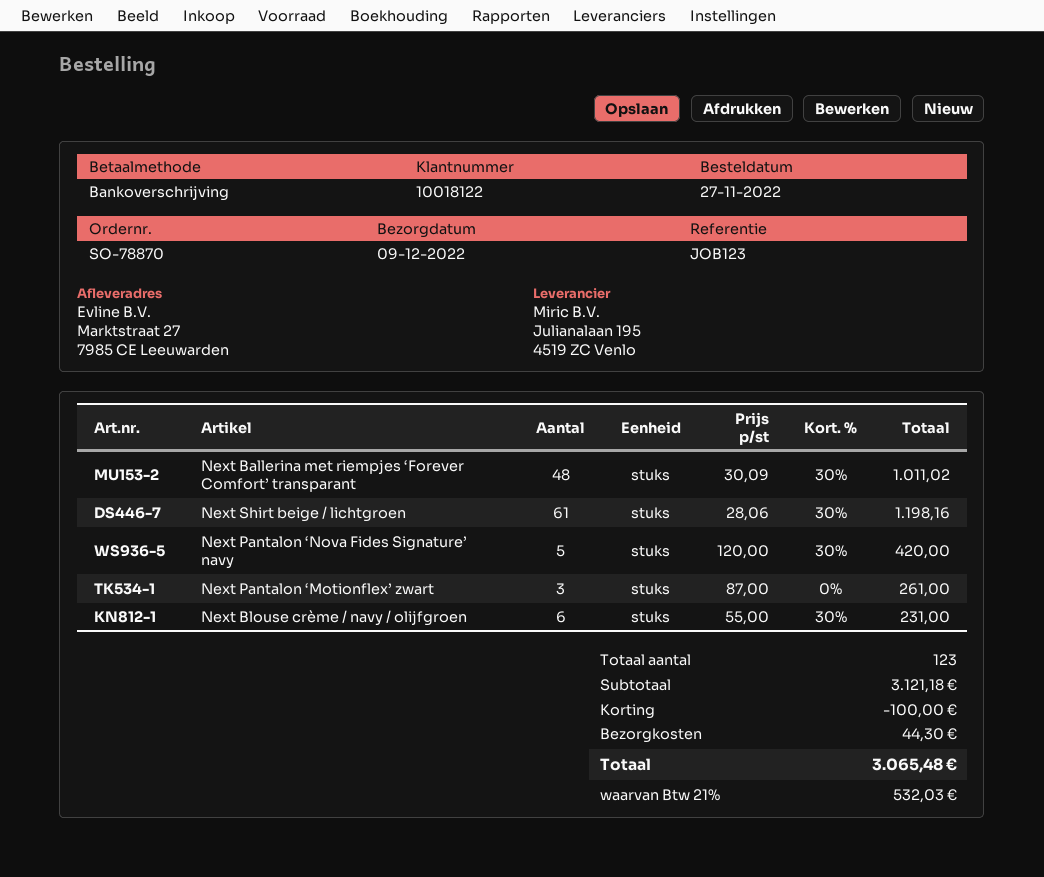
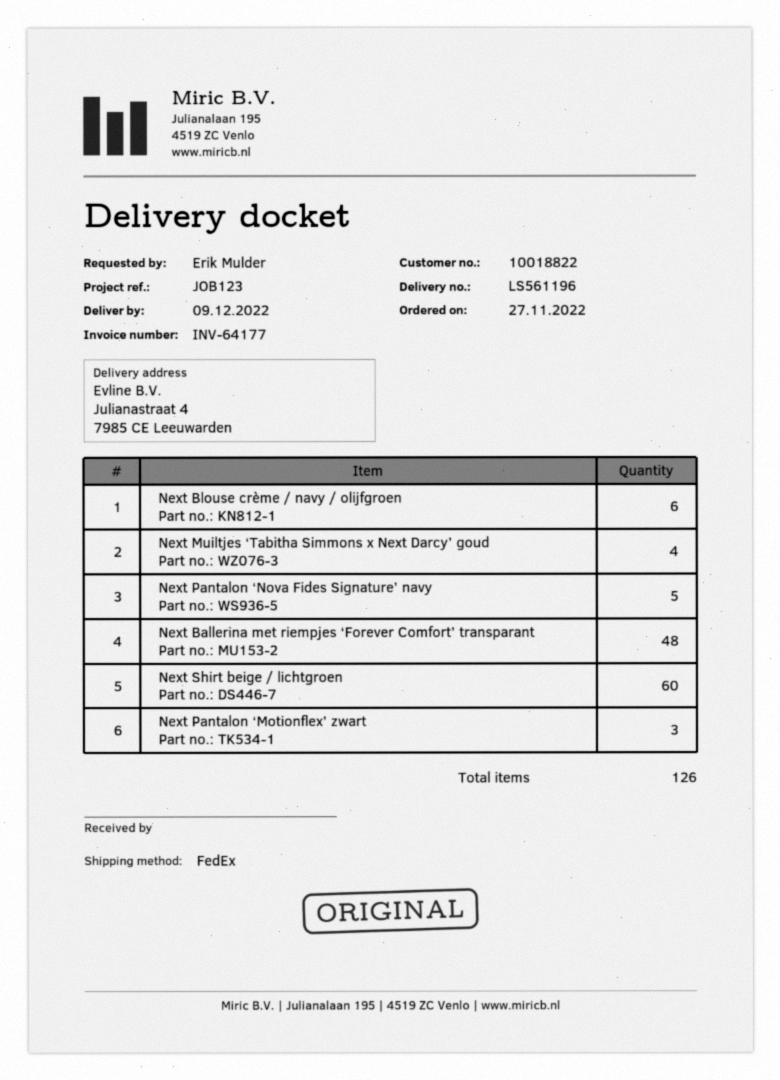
customer number: 10018122 -> 10018822
ship to: Marktstraat 27, 7985 CE Leeuwarden -> Julianastraat 4, 7985 CE Leeuwarden
Next Shirt beige / lichtgroen: 61 -> 60
Next Muiltjes ‘Tabitha Simmons x Next Darcy’ goud: none -> 4
total quantity: 123 -> 126

